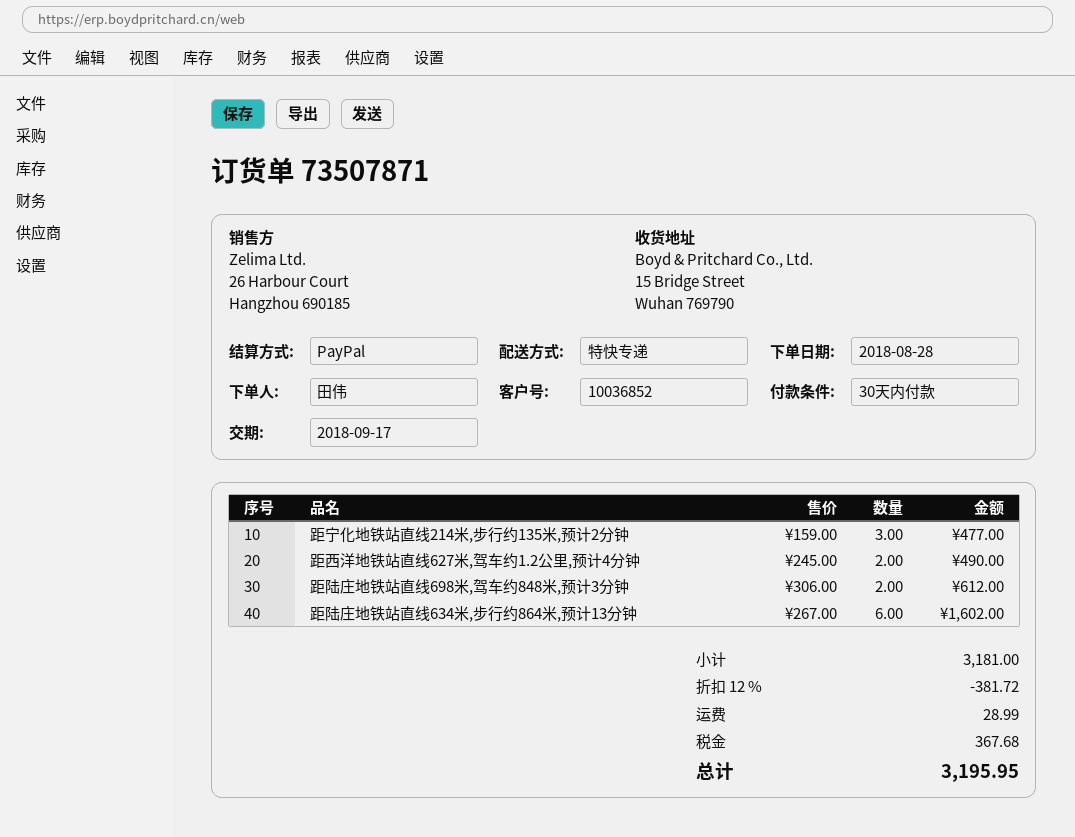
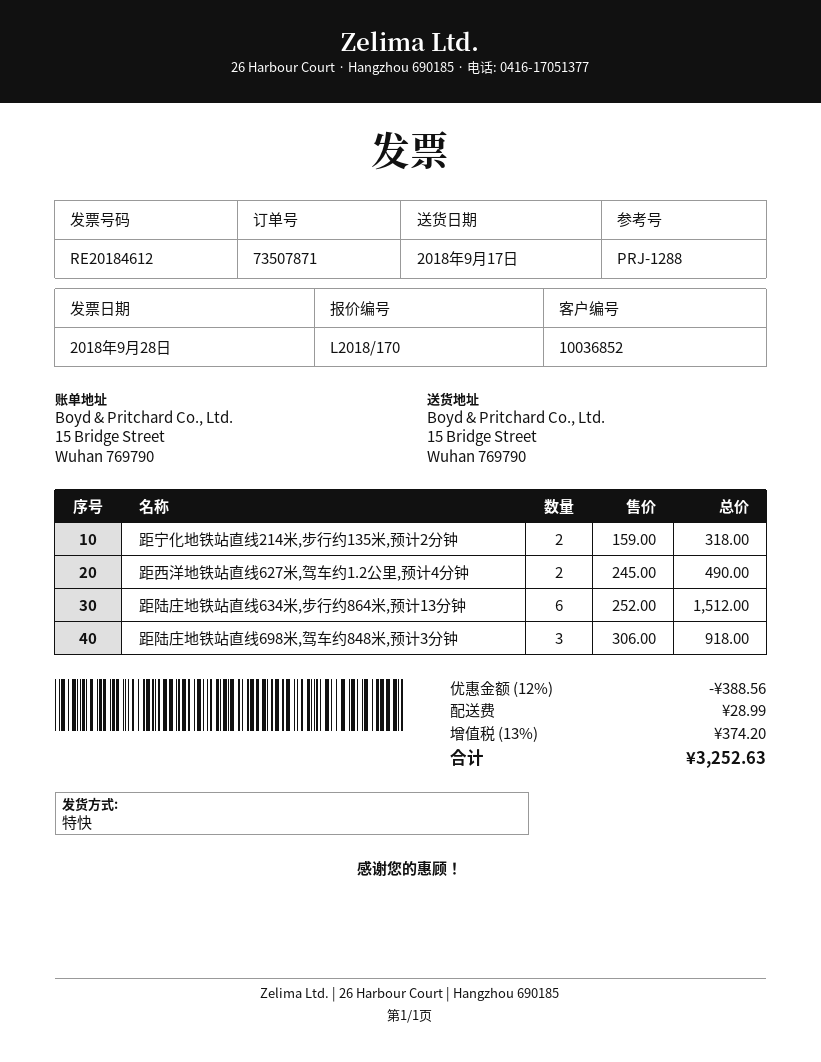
距宁化地铁站直线214米,步行约135米,预计2分钟: 3 x 159.00 = 477.00 -> 2 x 159.00 = 318.00
距陆庄地铁站直线698米,驾车约848米,预计3分钟: 2 x 306.00 = 612.00 -> 3 x 306.00 = 918.00
距陆庄地铁站直线634米,步行约864米,预计13分钟: 6 x 267.00 = 1602.00 -> 6 x 252.00 = 1512.00
discount: 12% = 381.72 -> 12% = 388.56
tax: 367.68 -> 374.20
total: 3195.95 -> 3252.63

